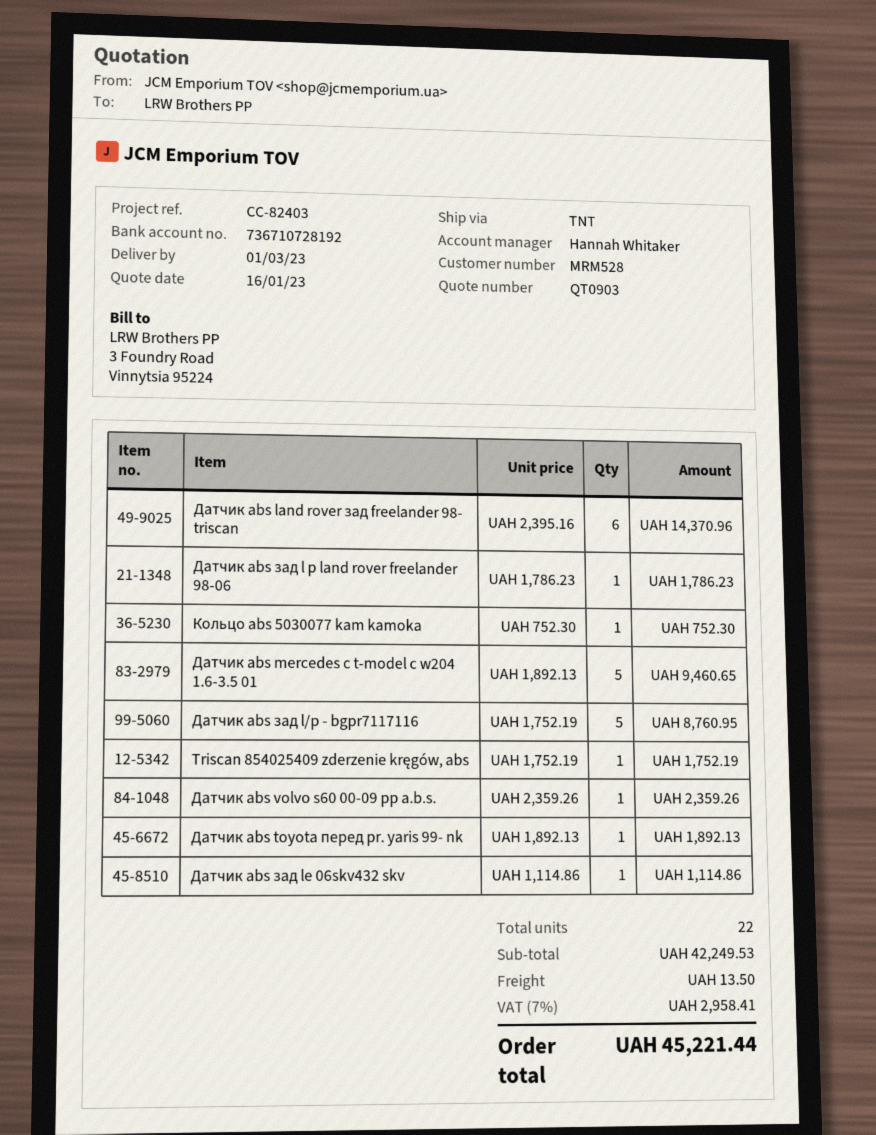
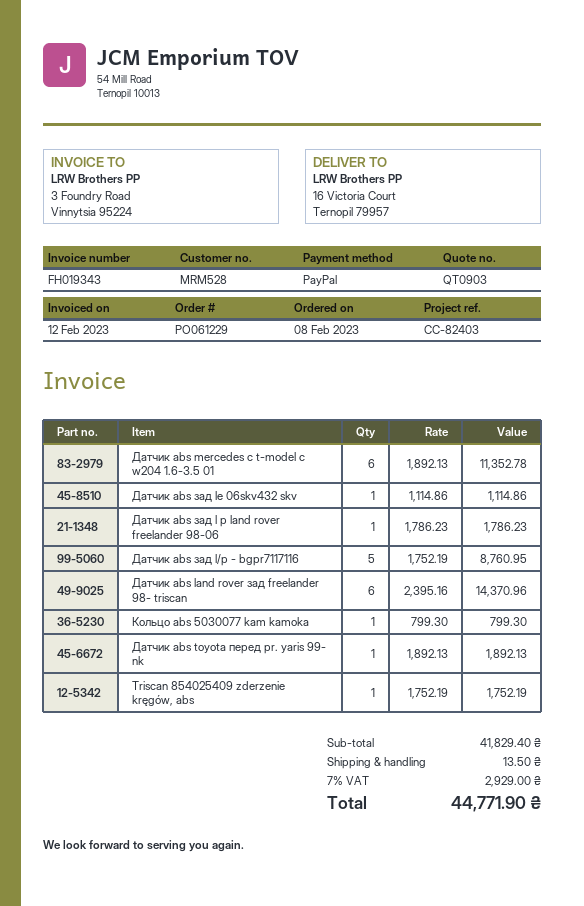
Кольцо abs 5030077 kam kamoka: 1 x 752.30 = 752.30 -> 1 x 799.30 = 799.30
Датчик abs mercedes c t-model c w204 1.6-3.5 01: 5 x 1892.13 = 9460.65 -> 6 x 1892.13 = 11352.78
Датчик abs volvo s60 00-09 pp a.b.s.: 1 x 2359.26 = 2359.26 -> none
subtotal: 42249.53 -> 41829.40
tax: 7% = 2958.41 -> 7% = 2929.00
total: 45221.44 -> 44771.90

